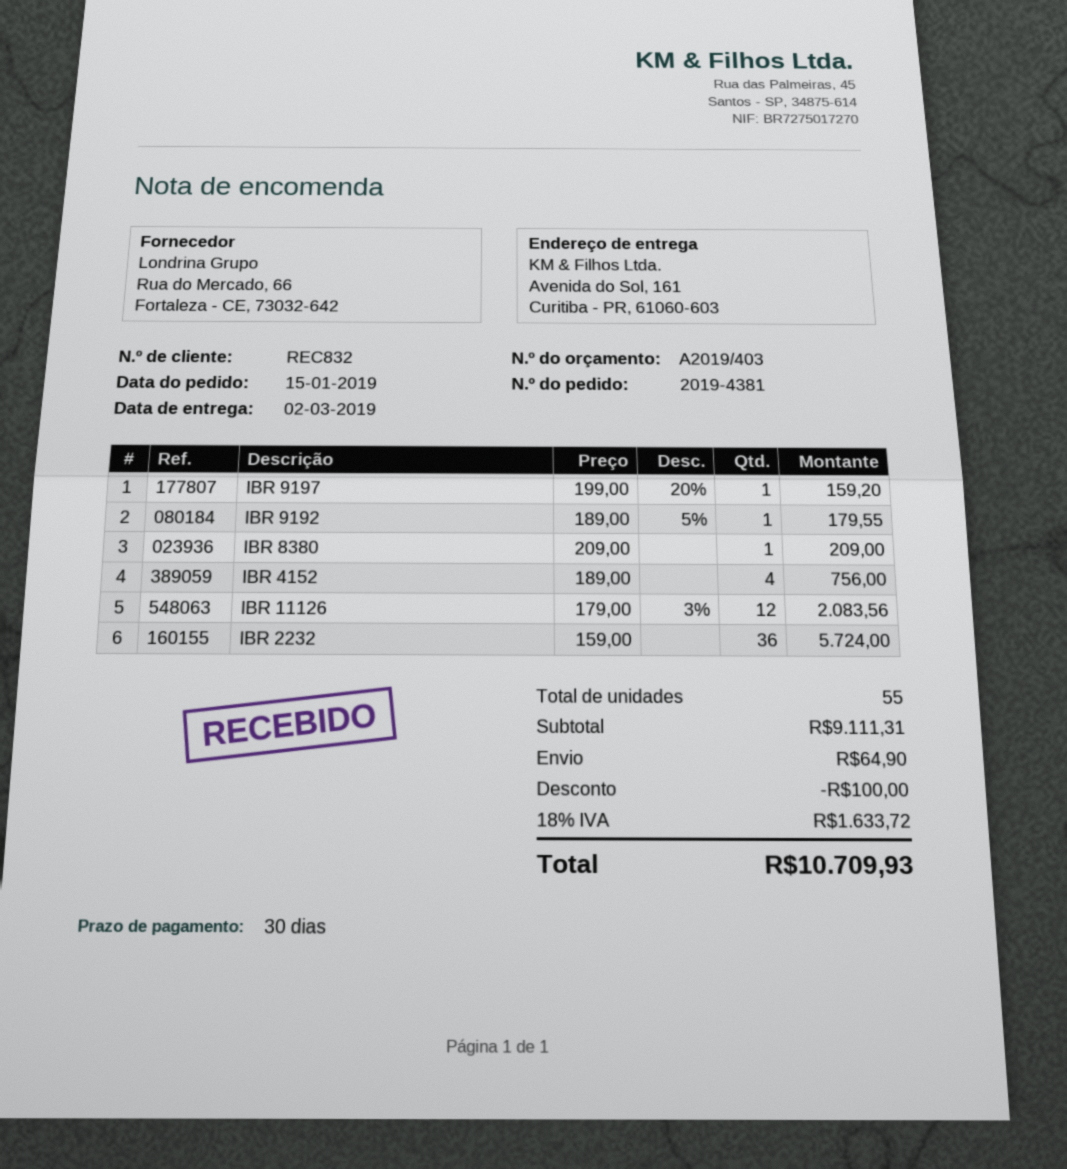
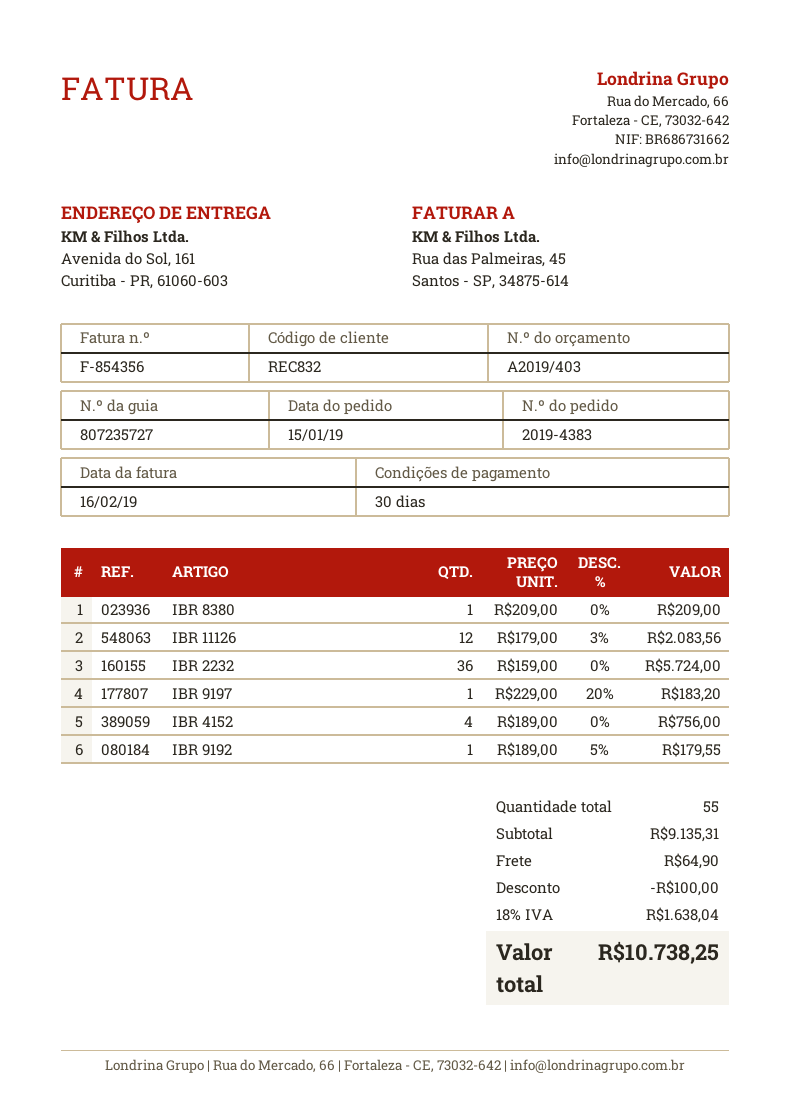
order number: 2019-4381 -> 2019-4383
IBR 9197: 1 x 199.00 - 20% = 159.20 -> 1 x 229.00 - 20% = 183.20
subtotal: 9111.31 -> 9135.31
tax: 18% = 1633.72 -> 18% = 1638.04
total: 10709.93 -> 10738.25

